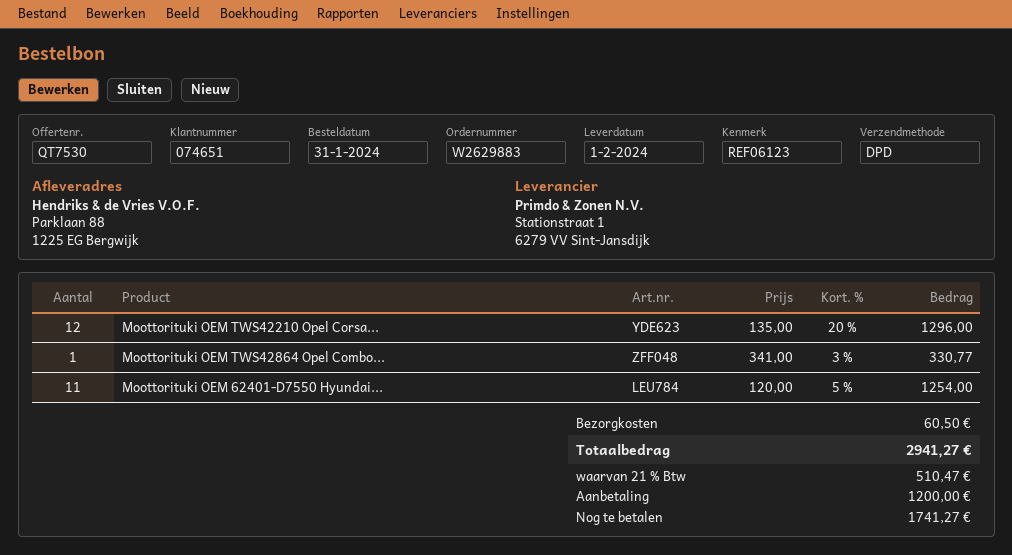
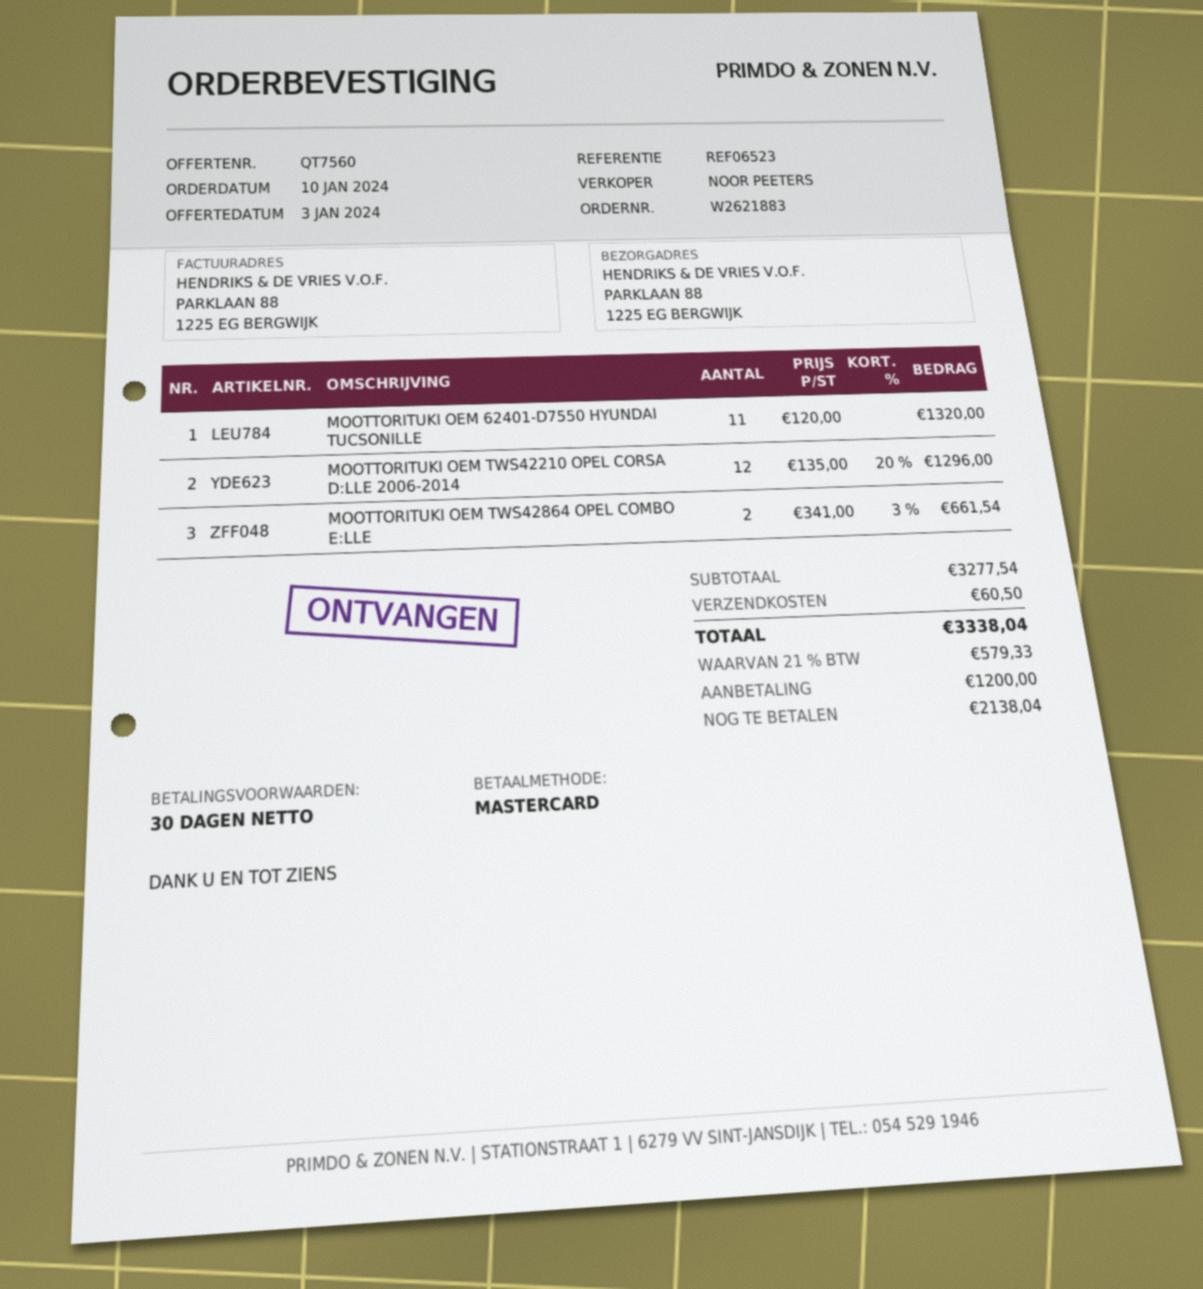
quote number: QT7530 -> QT7560
order number: W2629883 -> W2621883
order date: 2024-01-31 -> 2024-01-10
reference: REF06123 -> REF06523
Moottorituki OEM TWS42864 Opel Combo...: 1 x 341.00 - 3% = 330.77 -> 2 x 341.00 - 3% = 661.54
Moottorituki OEM 62401-D7550 Hyundai...: 11 x 120.00 - 5% = 1254.00 -> 11 x 120.00 = 1320.00
tax: 21% = 510.47 -> 21% = 579.33
total: 2941.27 -> 3338.04
balance: 1741.27 -> 2138.04

